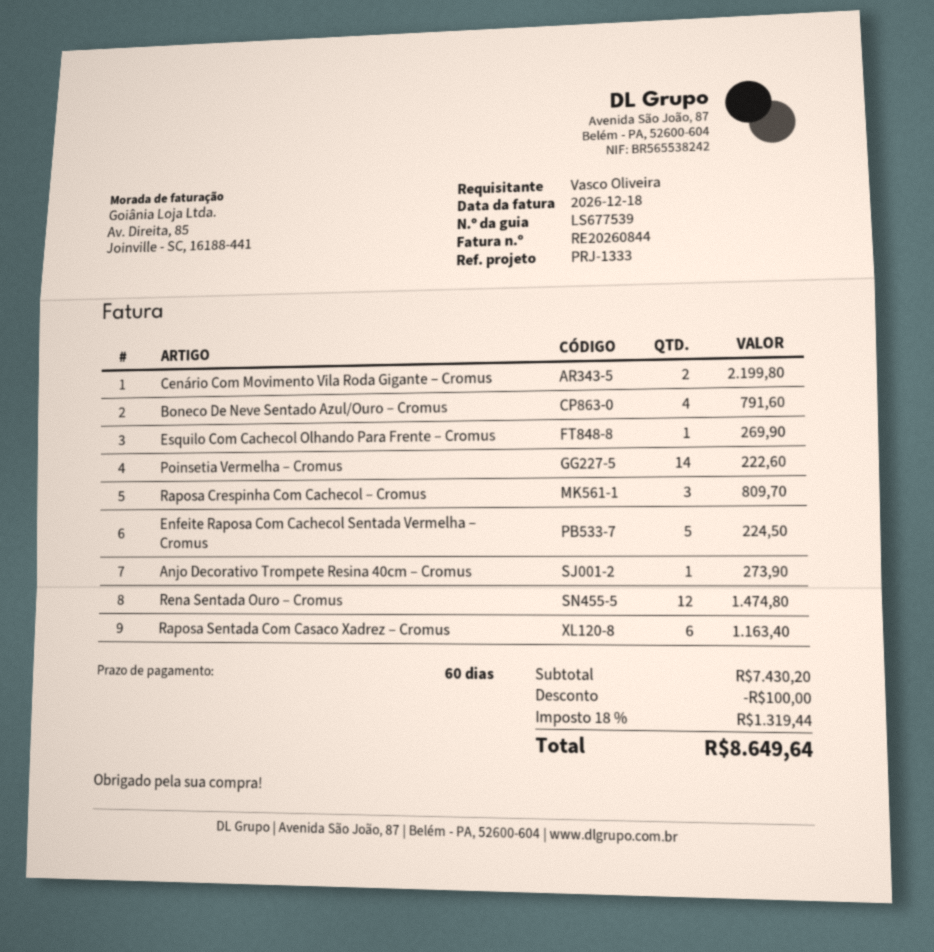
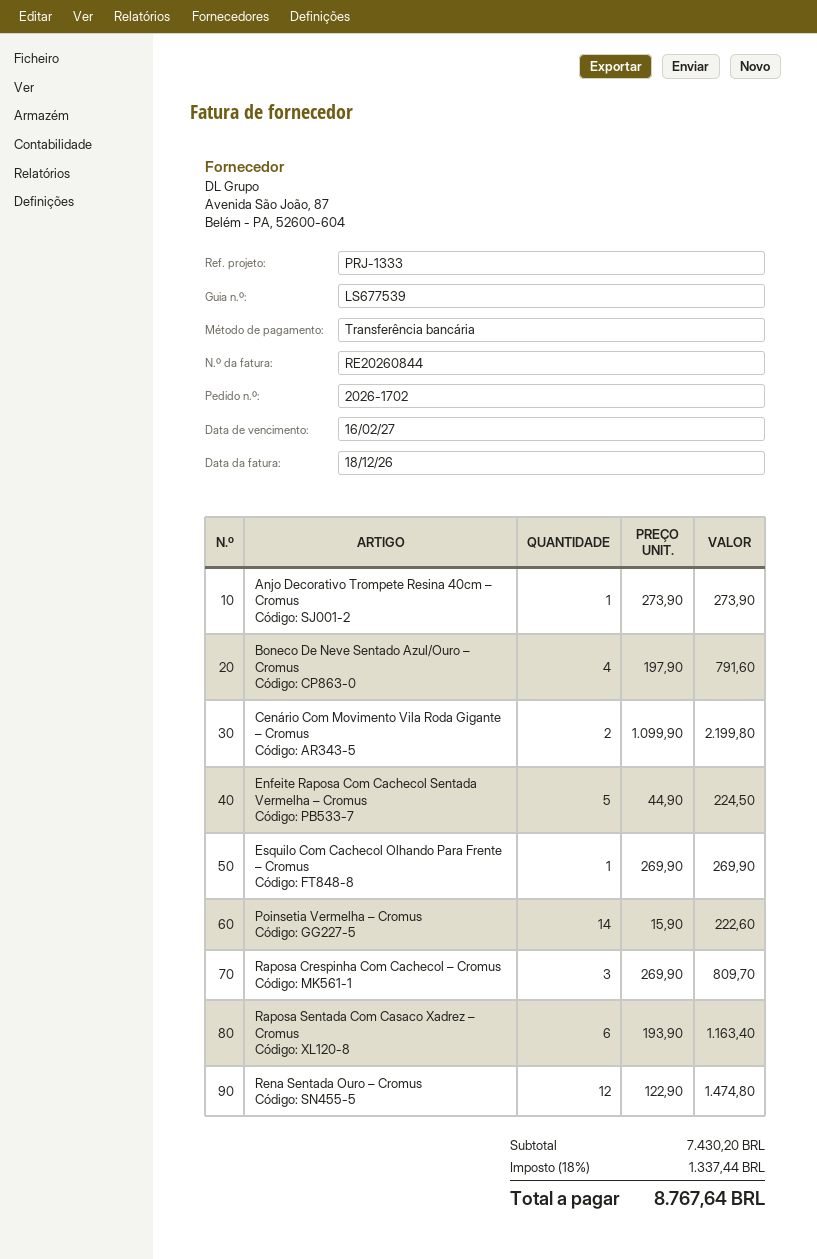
discount: 100.00 -> none
tax: 18% = 1319.44 -> 18% = 1337.44
total: 8649.64 -> 8767.64

